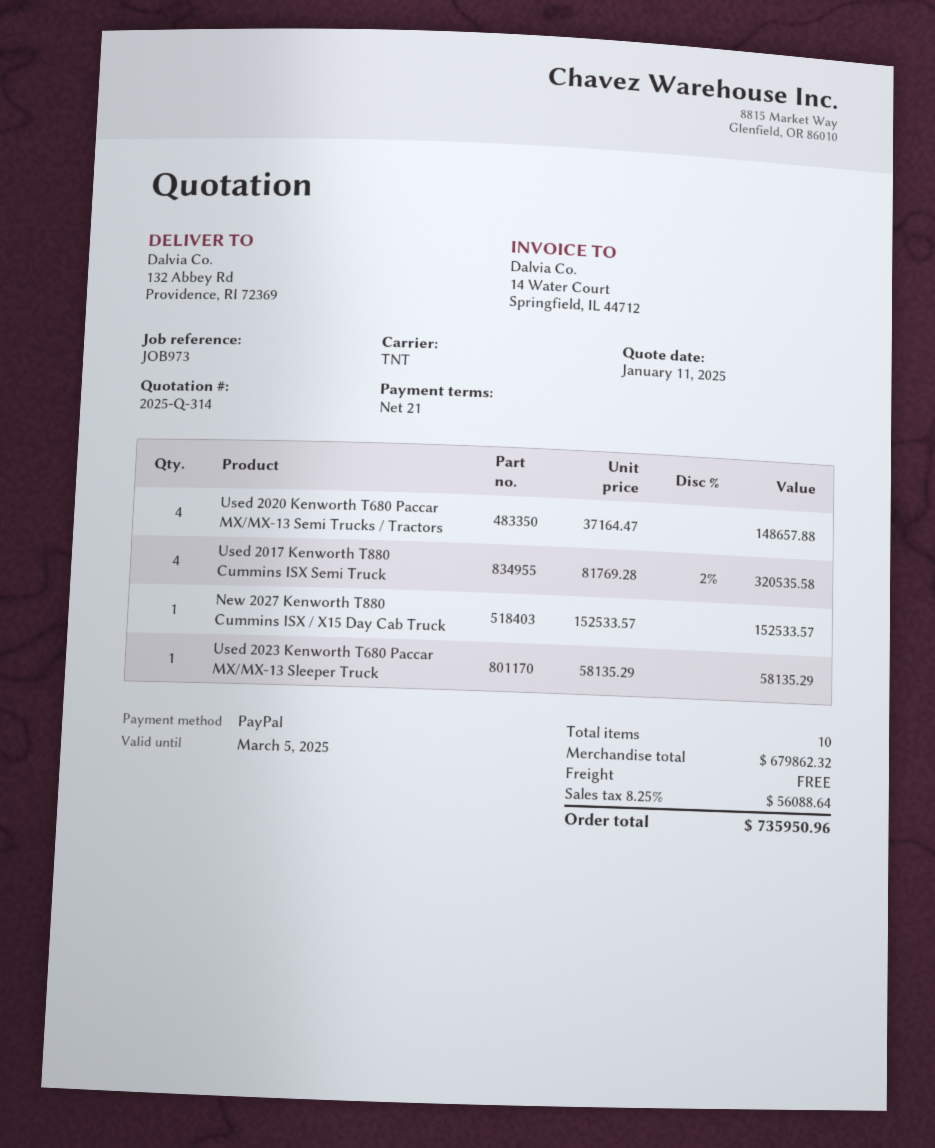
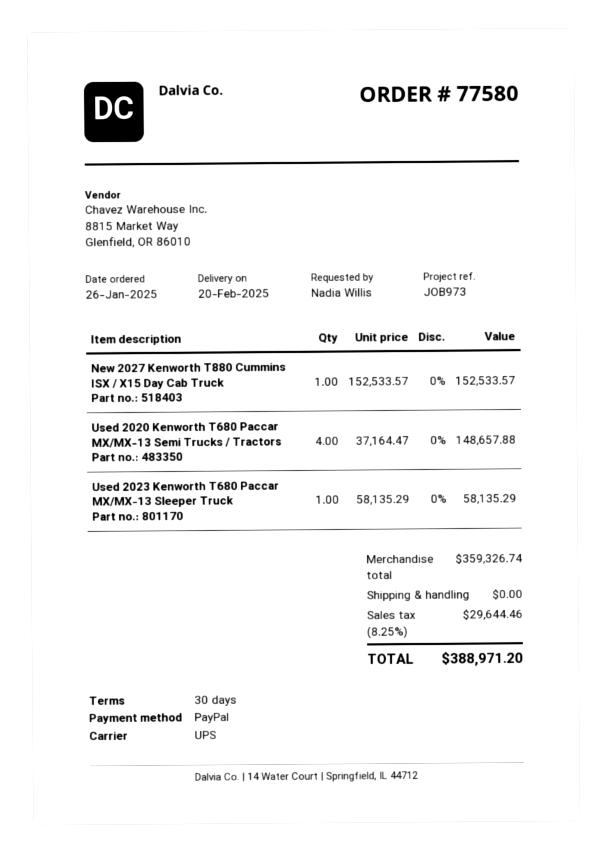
payment terms: 21 days -> 30 days
shipping method: TNT -> UPS
Used 2017 Kenworth T880 Cummins ISX Semi Truck: 4 x 81769.28 - 2% = 320535.58 -> none
subtotal: 679862.32 -> 359326.74
tax: 8.25% = 56088.64 -> 8.25% = 29644.46
total: 735950.96 -> 388971.20

